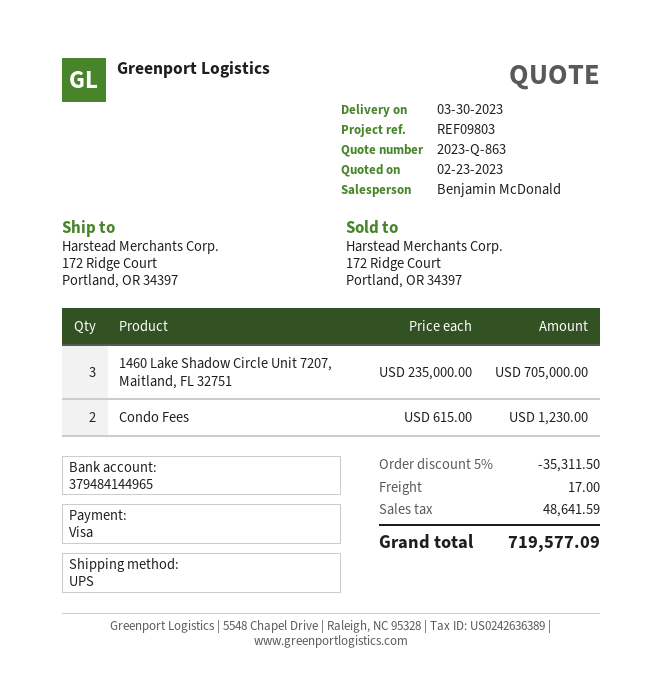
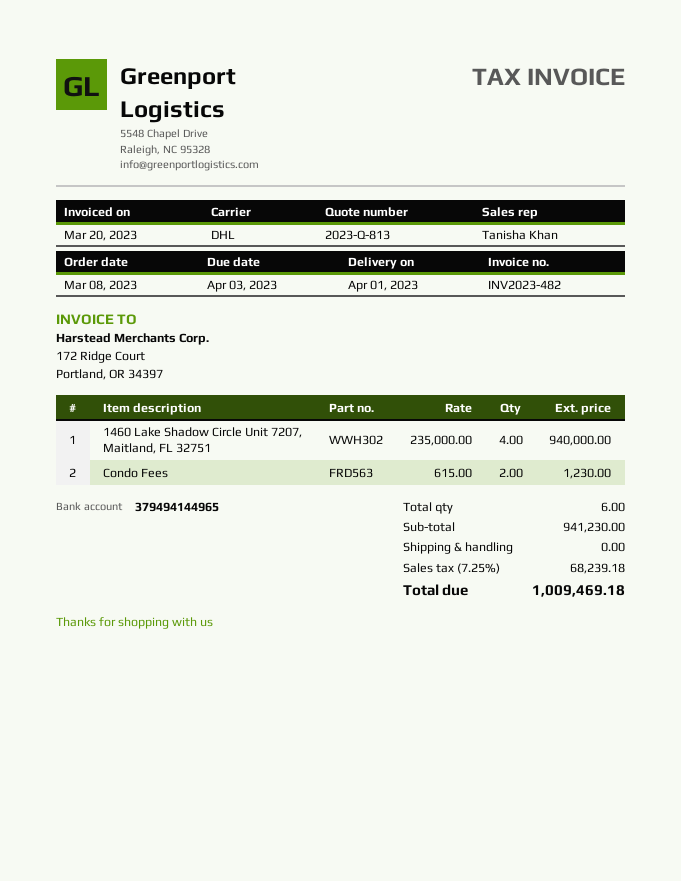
quote number: 2023-Q-863 -> 2023-Q-813
delivery date: 2023-03-30 -> 2023-04-01
sales rep: Benjamin McDonald -> Tanisha Khan
bank account: 379484144965 -> 379494144965
shipping method: UPS -> DHL
1460 Lake Shadow Circle Unit 7207, Maitland, FL 32751: 3 x 235000.00 = 705000.00 -> 4 x 235000.00 = 940000.00
discount: 5% = 35311.50 -> none
shipping: 17.00 -> 0.00
tax: 48641.59 -> 68239.18
total: 719577.09 -> 1009469.18

